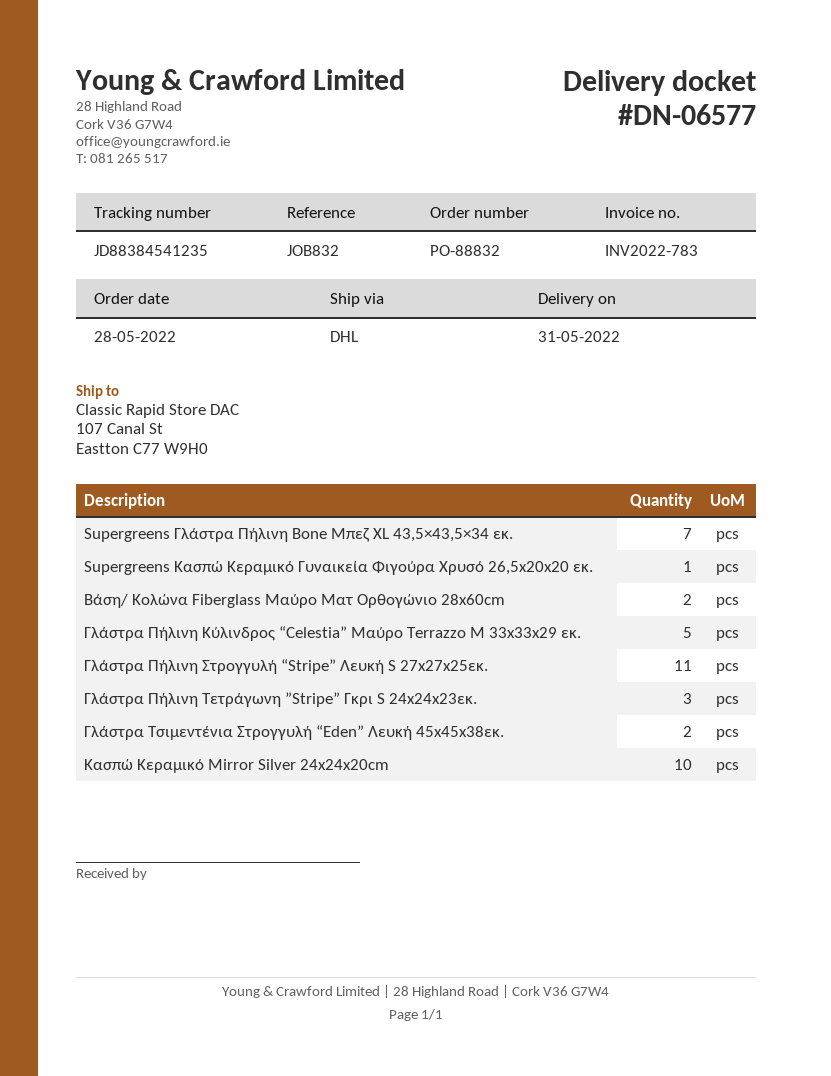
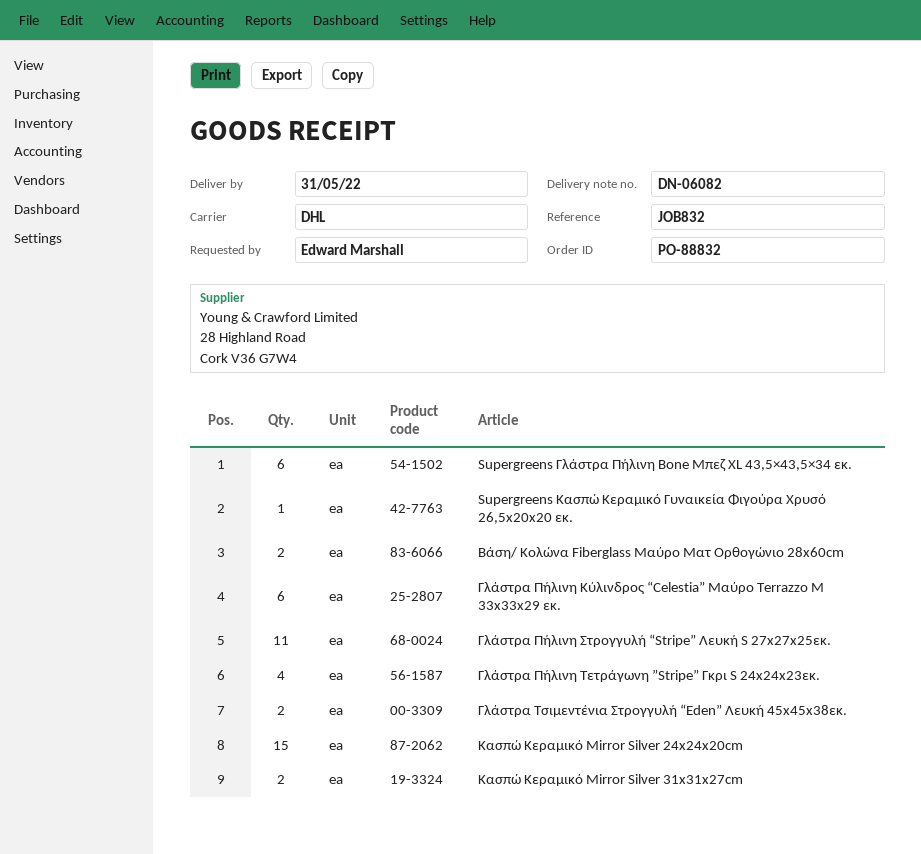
delivery note number: DN-06577 -> DN-06082
Supergreens Γλάστρα Πήλινη Bone Μπεζ XL 43,5×43,5×34 εκ.: 7 -> 6
Γλάστρα Πήλινη Κύλινδρος “Celestia” Μαύρο Terrazzo M 33x33x29 εκ.: 5 -> 6
Γλάστρα Πήλινη Τετράγωνη ”Stripe” Γκρι S 24x24x23εκ.: 3 -> 4
Κασπώ Κεραμικό Mirror Silver 24x24x20cm: 10 -> 15
Κασπώ Κεραμικό Mirror Silver 31x31x27cm: none -> 2

